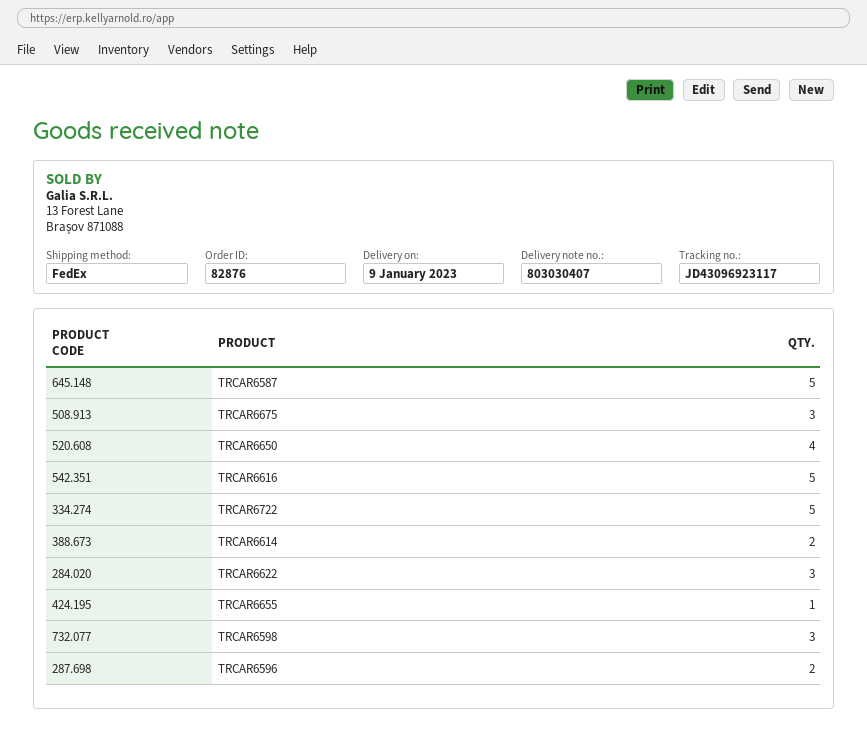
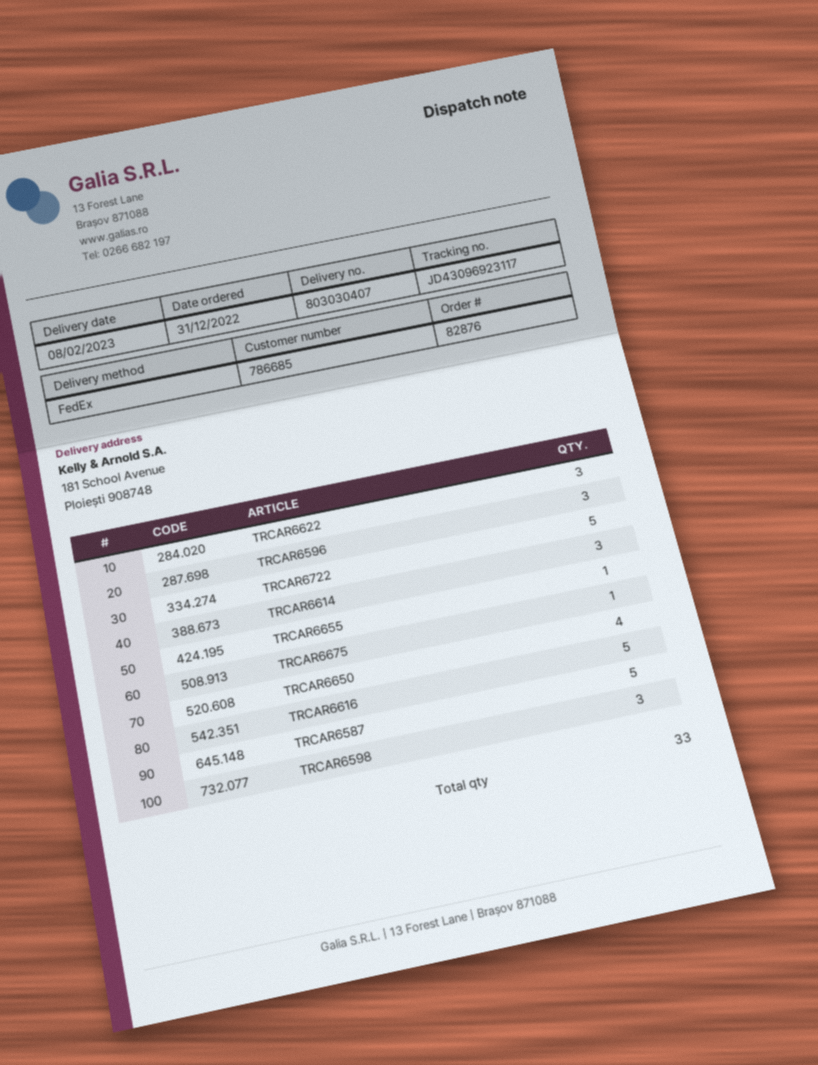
delivery date: 2023-01-09 -> 2023-02-08
TRCAR6675: 3 -> 1
TRCAR6614: 2 -> 3
TRCAR6596: 2 -> 3

